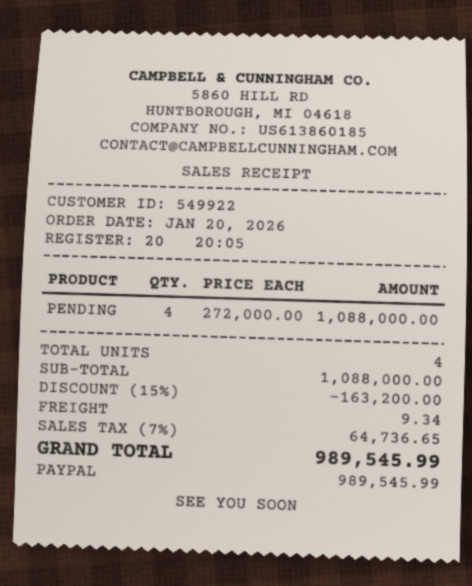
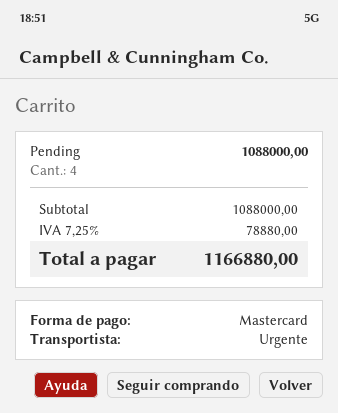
payment method: PayPal -> Mastercard
discount: 15% = 163200.00 -> none
shipping: 9.34 -> none
tax: 7% = 64736.65 -> 7.25% = 78880.00
total: 989545.99 -> 1166880.00

